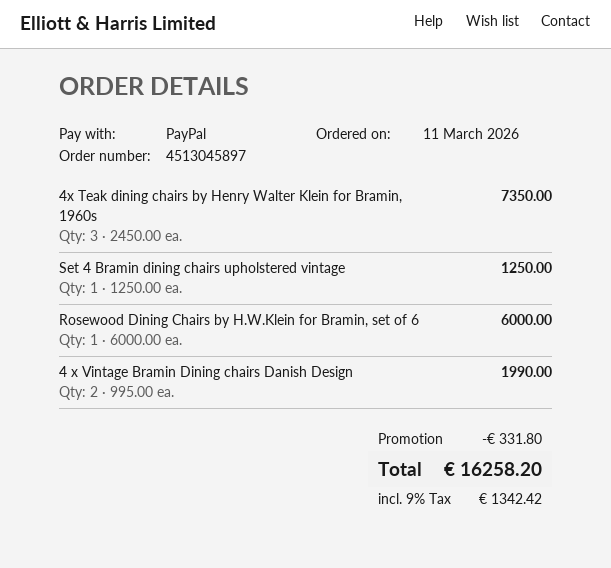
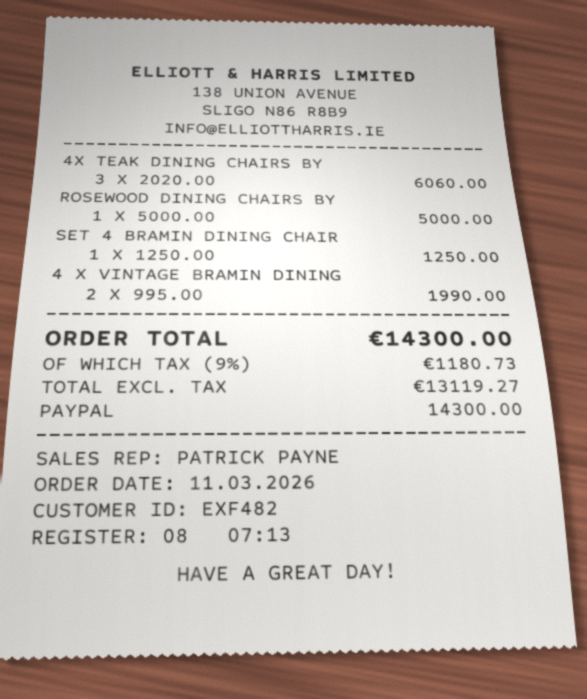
4x Teak dining chairs by Henry Walter Klein for Bramin, 1960s: 3 x 2450.00 = 7350.00 -> 3 x 2020.00 = 6060.00
Rosewood Dining Chairs by H.W.Klein for Bramin, set of 6: 1 x 6000.00 = 6000.00 -> 1 x 5000.00 = 5000.00
discount: 331.80 -> none
tax: 9% = 1342.42 -> 9% = 1180.73
total: 16258.20 -> 14300.00

